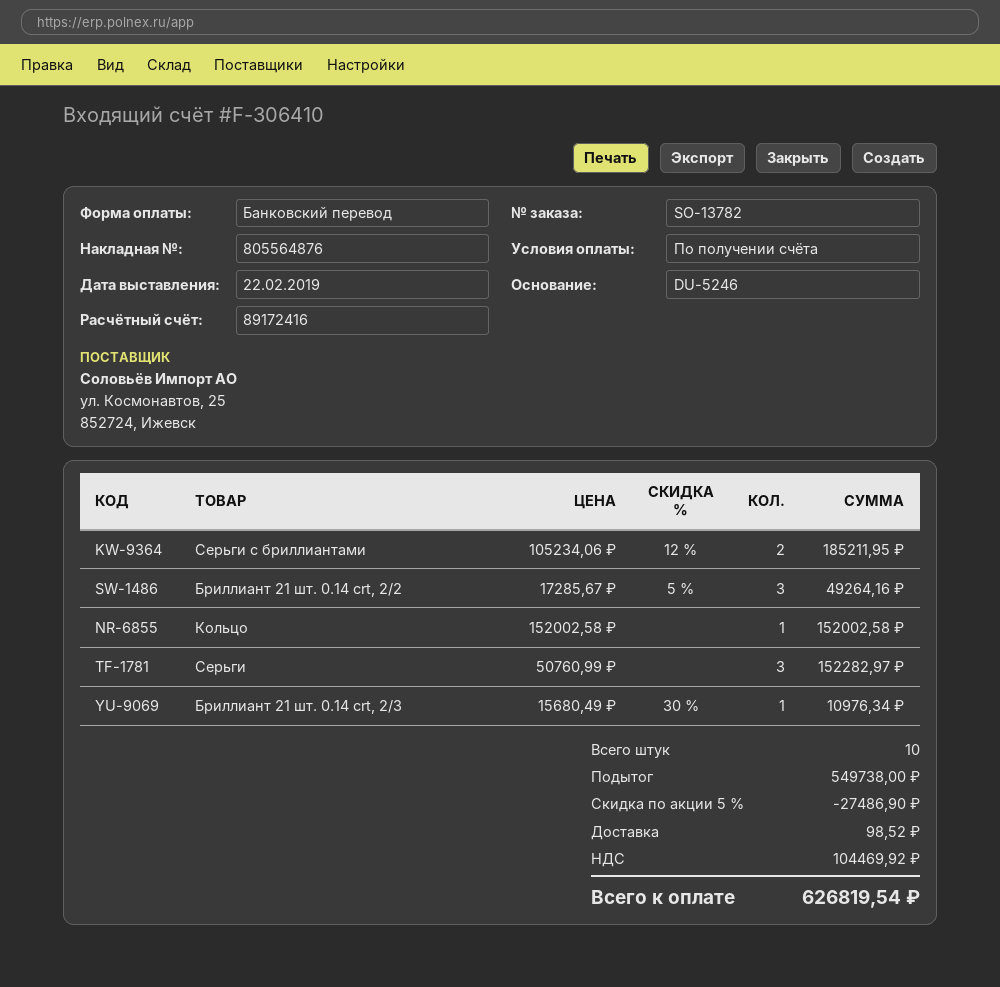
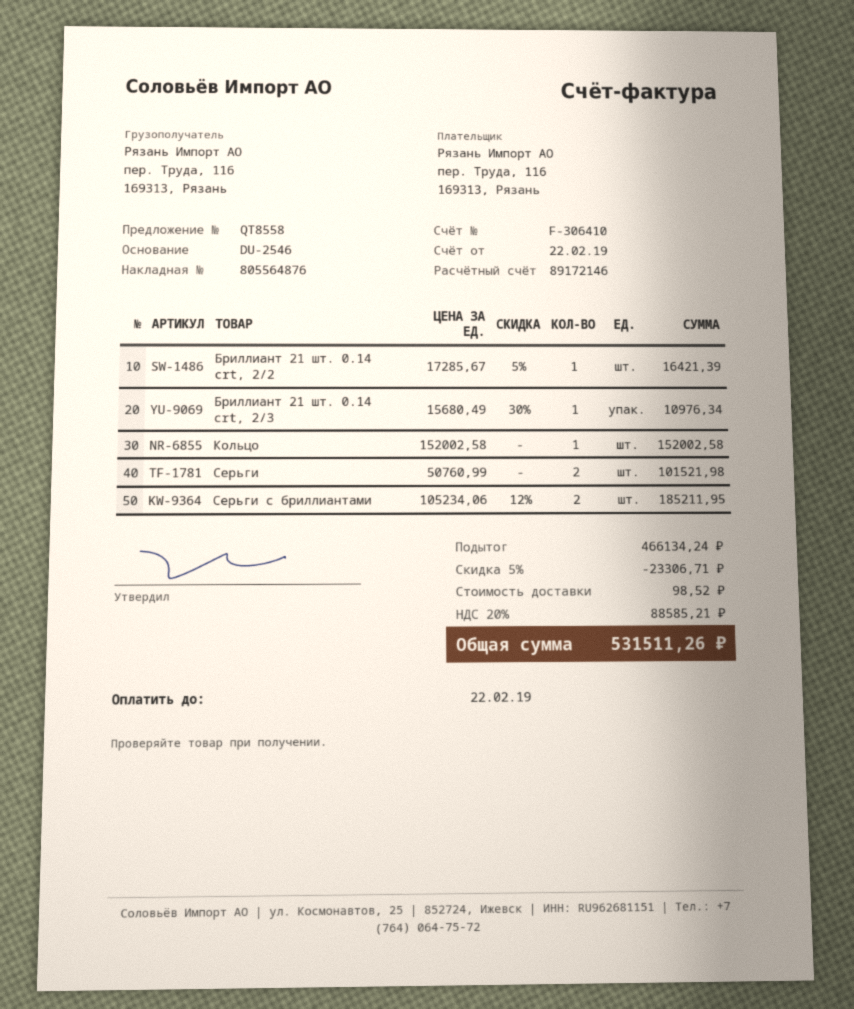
reference: DU-5246 -> DU-2546
bank account: 89172416 -> 89172146
Бриллиант 21 шт. 0.14 crt, 2/2: 3 x 17285.67 - 5% = 49264.16 -> 1 x 17285.67 - 5% = 16421.39
Серьги: 3 x 50760.99 = 152282.97 -> 2 x 50760.99 = 101521.98
subtotal: 549738.00 -> 466134.24
discount: 5% = 27486.90 -> 5% = 23306.71
tax: 104469.92 -> 88585.21
total: 626819.54 -> 531511.26

